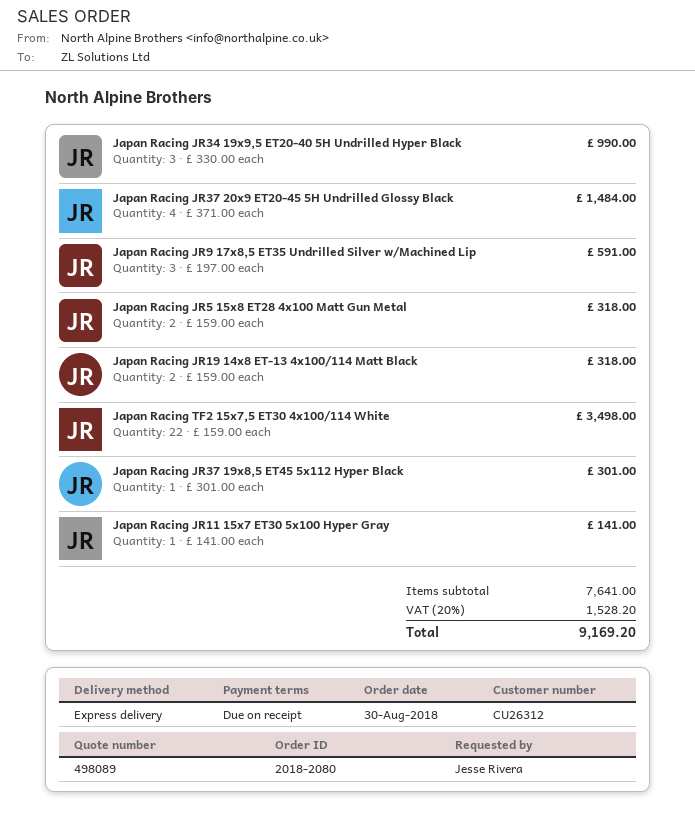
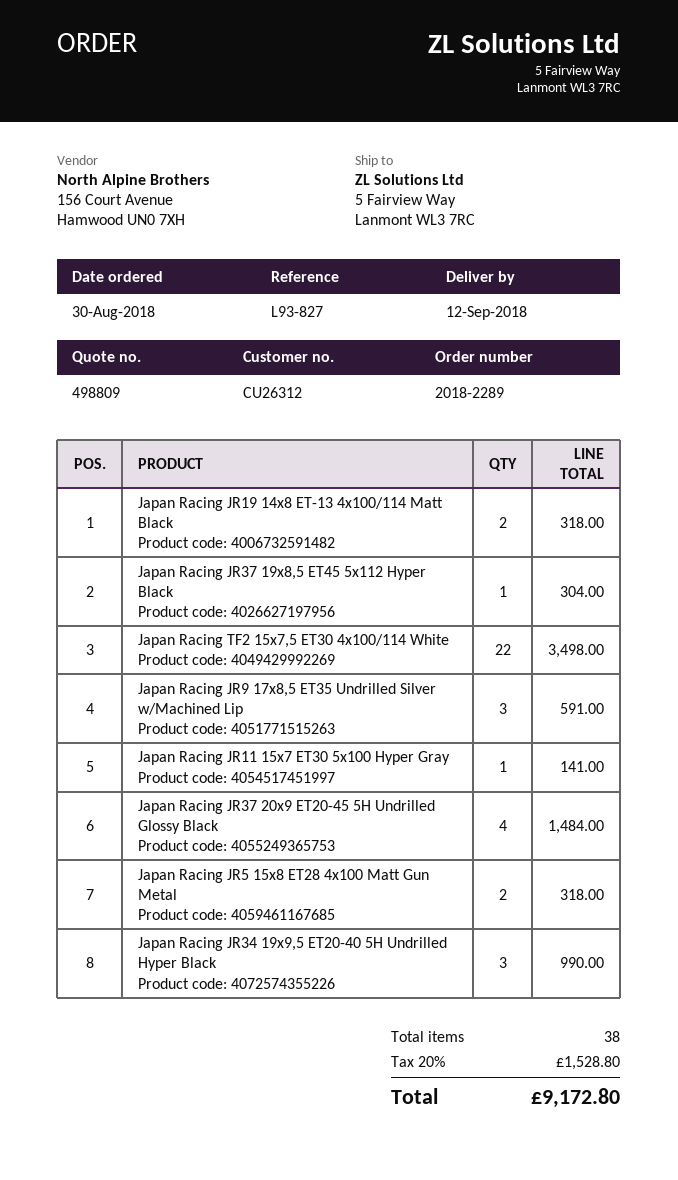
quote number: 498089 -> 498809
order number: 2018-2080 -> 2018-2289
Japan Racing JR37 19x8,5 ET45 5x112 Hyper Black: 1 for 301.00 -> 1 for 304.00
tax: 20% = 1528.20 -> 20% = 1528.80
total: 9169.20 -> 9172.80

